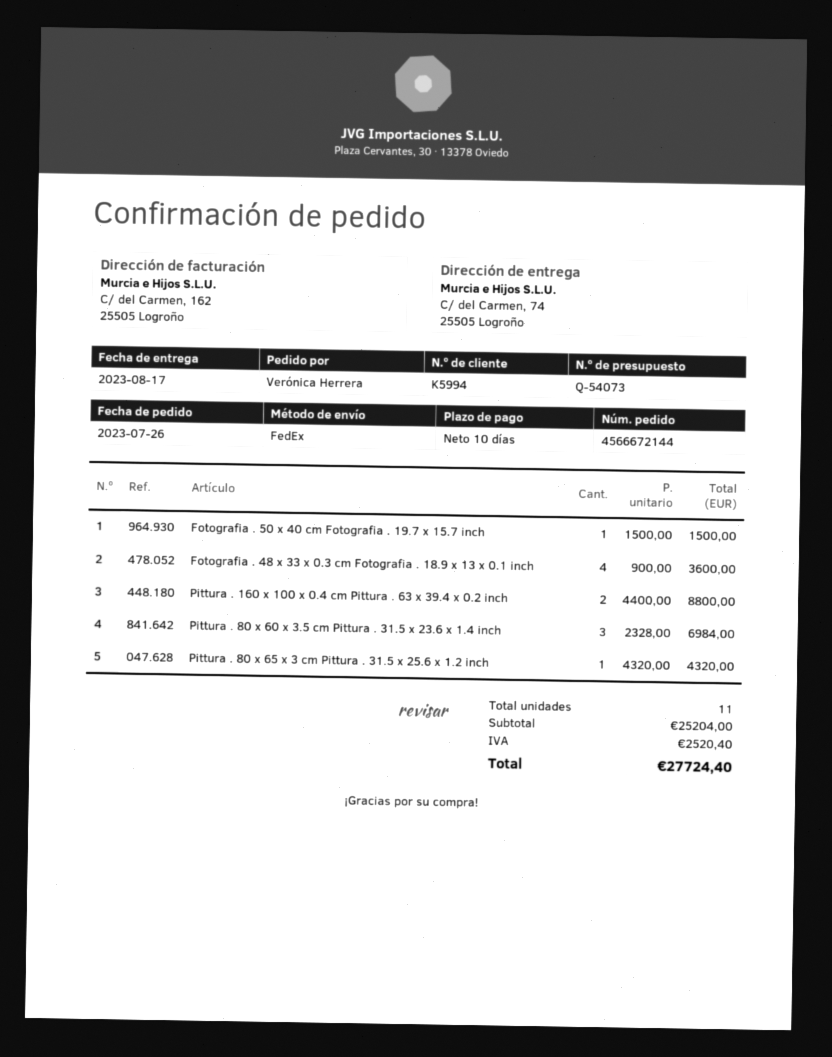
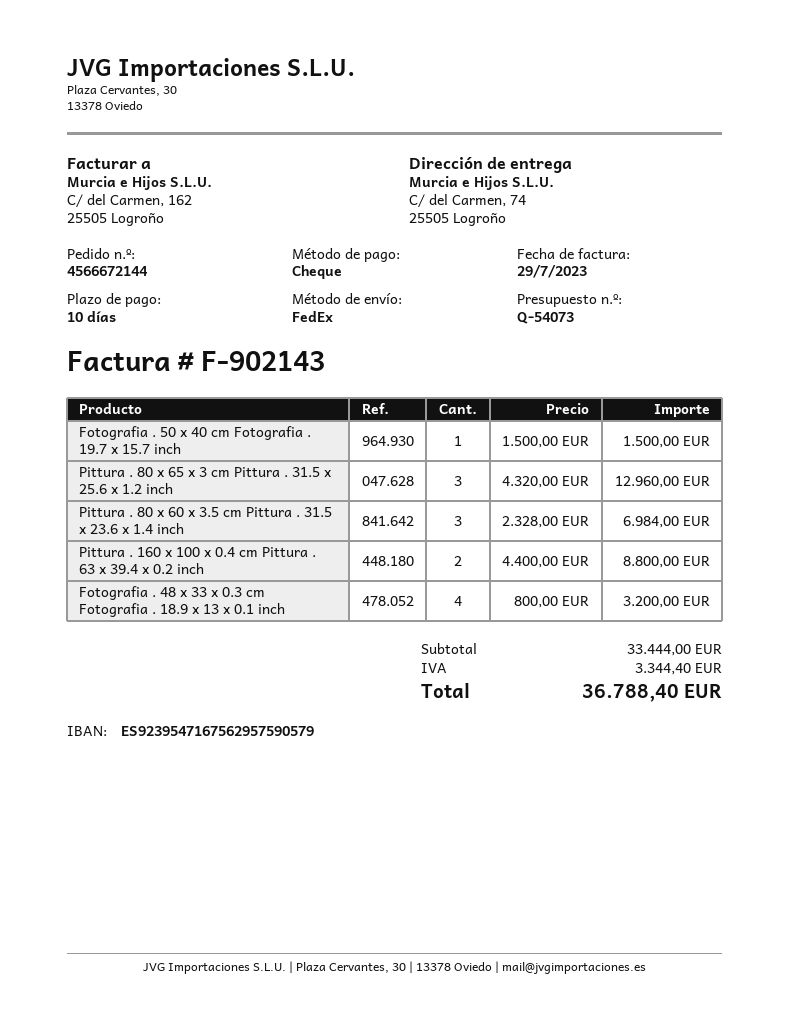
Fotografia . 48 x 33 x 0.3 cm Fotografia . 18.9 x 13 x 0.1 inch: 4 x 900.00 = 3600.00 -> 4 x 800.00 = 3200.00
Pittura . 80 x 65 x 3 cm Pittura . 31.5 x 25.6 x 1.2 inch: 1 x 4320.00 = 4320.00 -> 3 x 4320.00 = 12960.00
subtotal: 25204.00 -> 33444.00
tax: 2520.40 -> 3344.40
total: 27724.40 -> 36788.40

